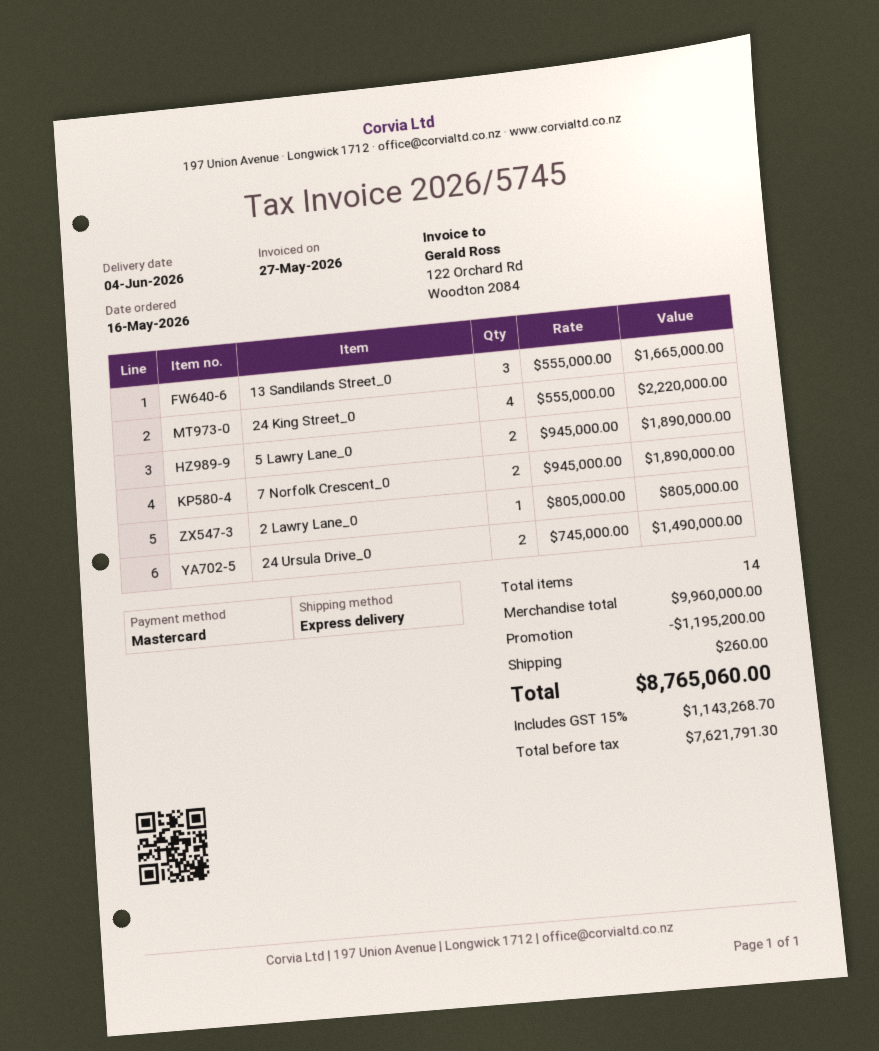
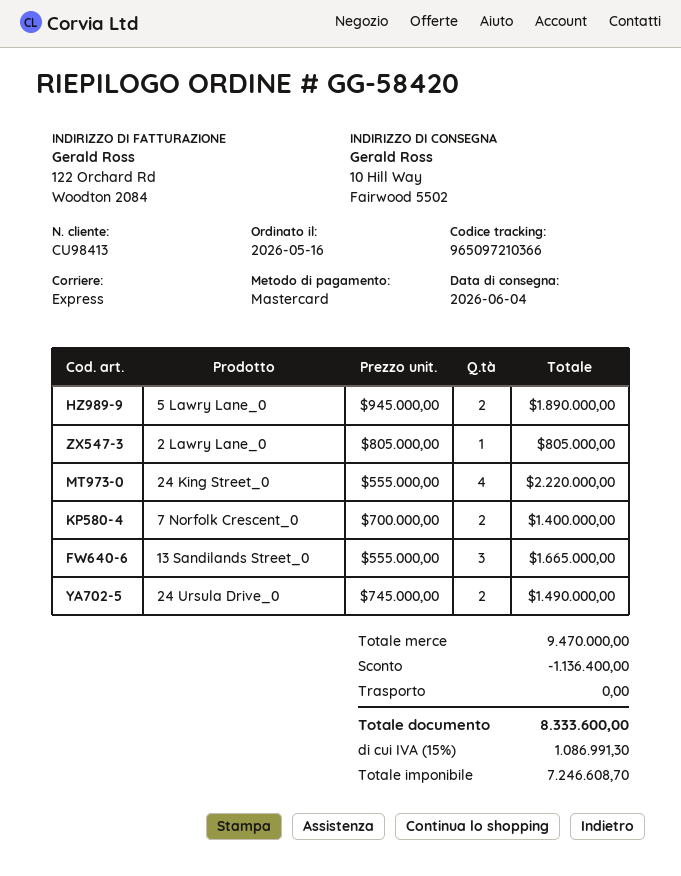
7 Norfolk Crescent_0: 2 x 945000.00 = 1890000.00 -> 2 x 700000.00 = 1400000.00
subtotal: 9960000.00 -> 9470000.00
discount: 1195200.00 -> 1136400.00
shipping: 260.00 -> 0.00
net: 7621791.30 -> 7246608.70
tax: 15% = 1143268.70 -> 15% = 1086991.30
total: 8765060.00 -> 8333600.00

